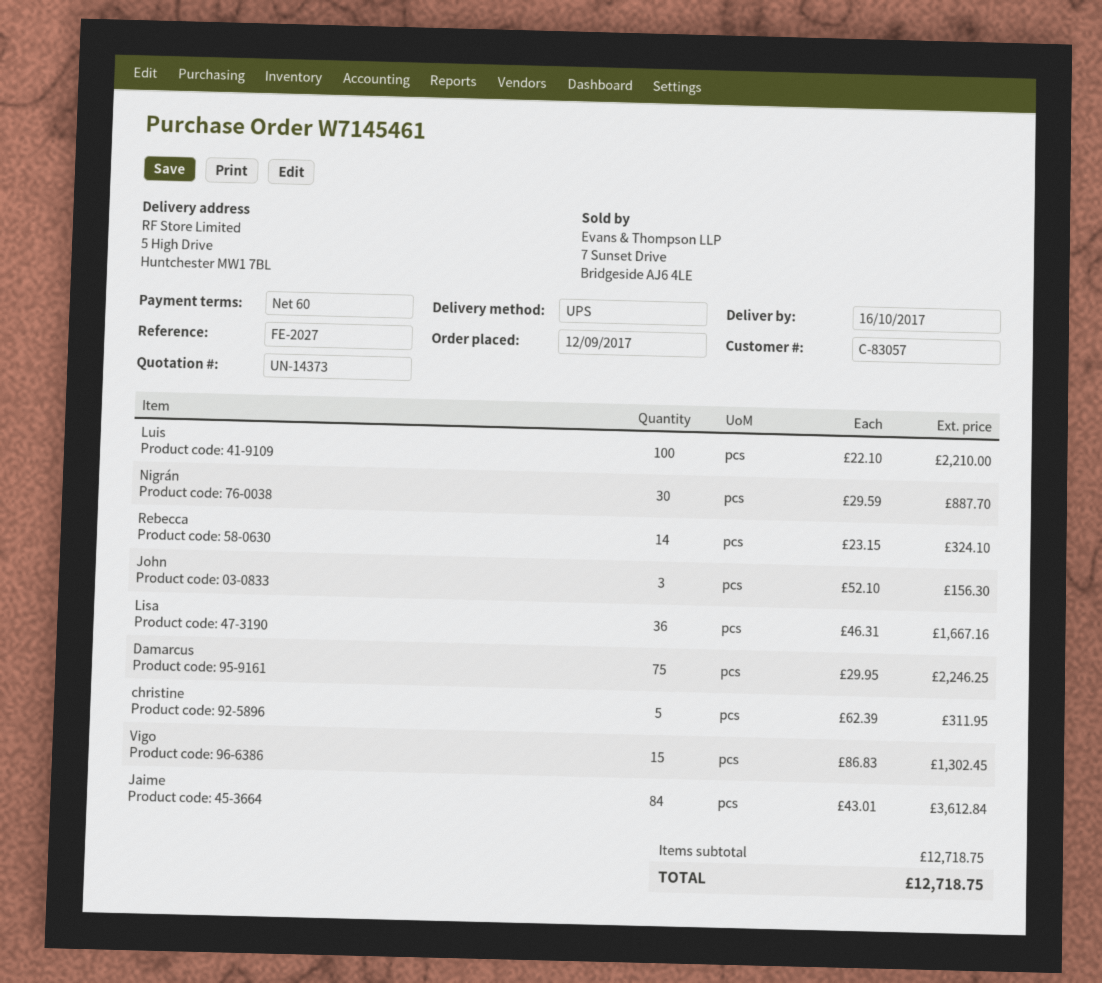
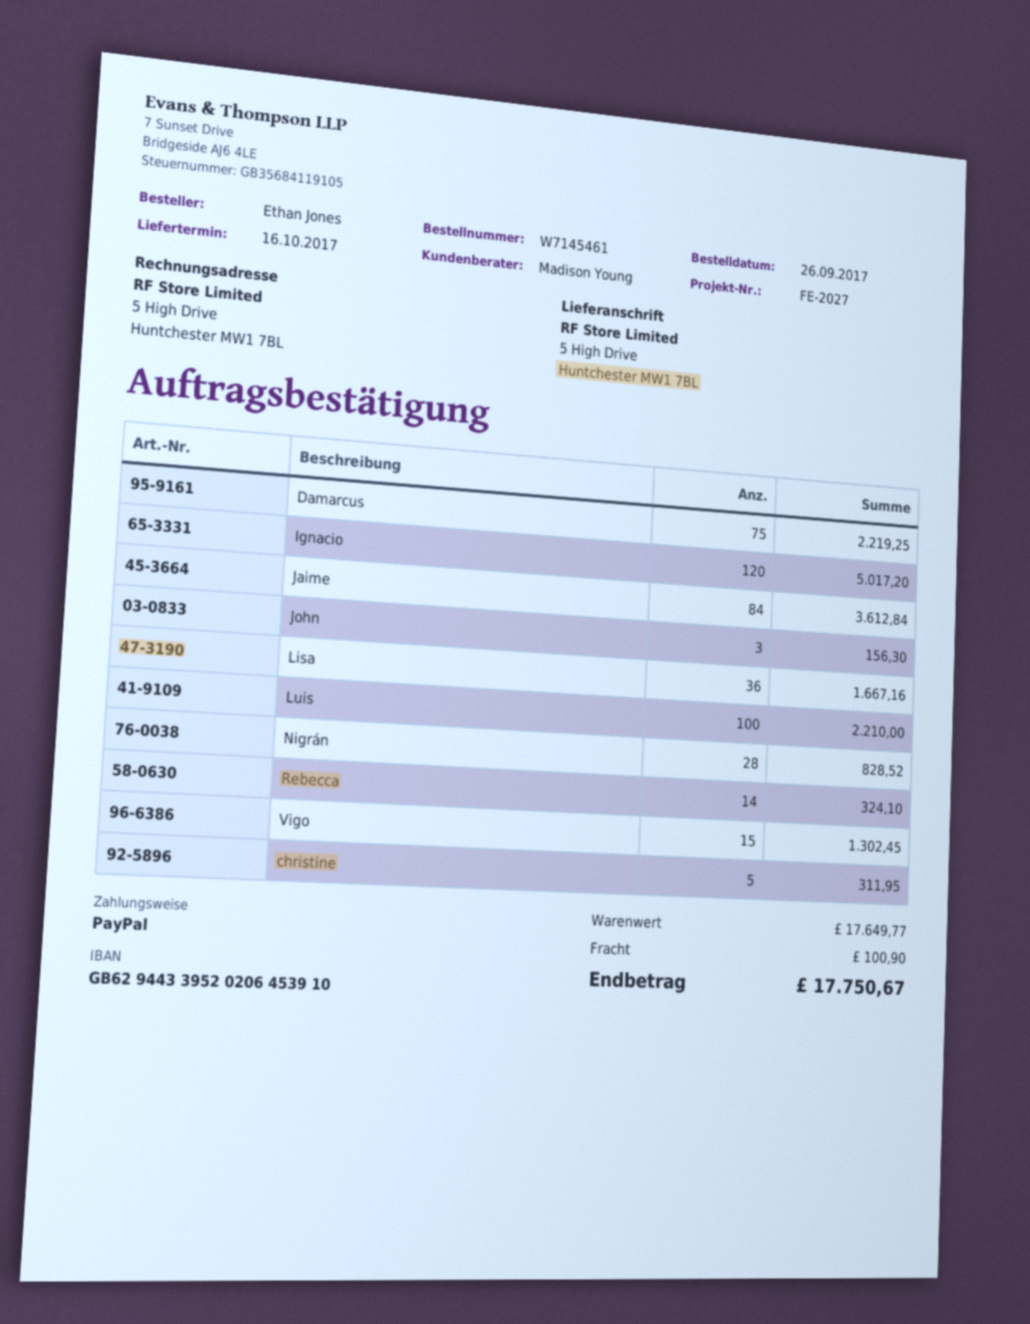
order date: 2017-09-12 -> 2017-09-26
Nigrán: 30 for 887.70 -> 28 for 828.52
Damarcus: 75 for 2246.25 -> 75 for 2219.25
Ignacio: none -> 120 for 5017.20
subtotal: 12718.75 -> 17649.77
shipping: none -> 100.90
total: 12718.75 -> 17750.67

